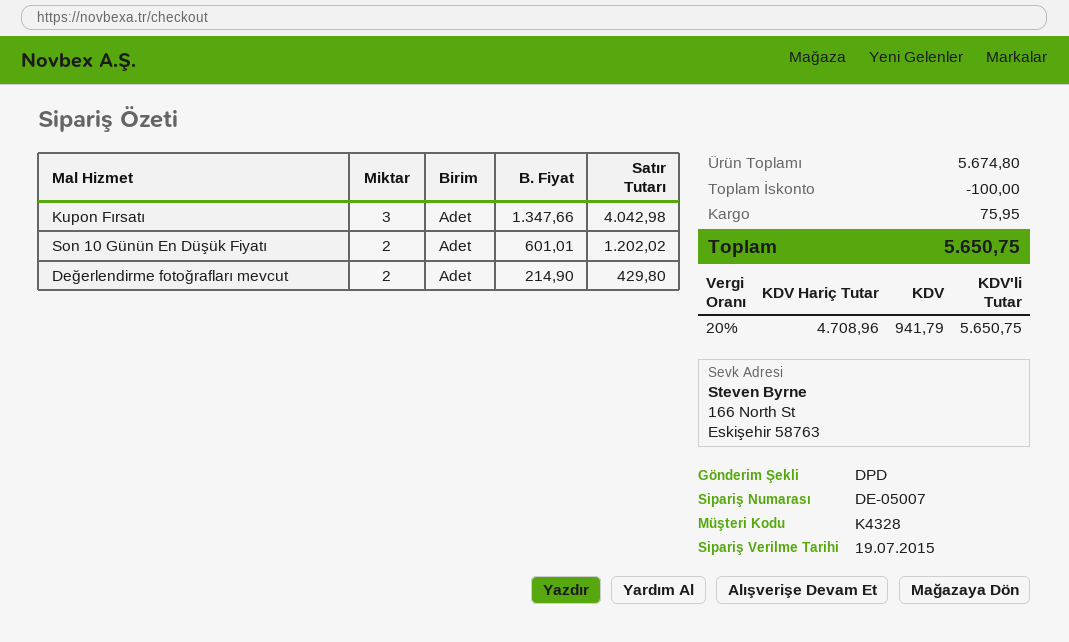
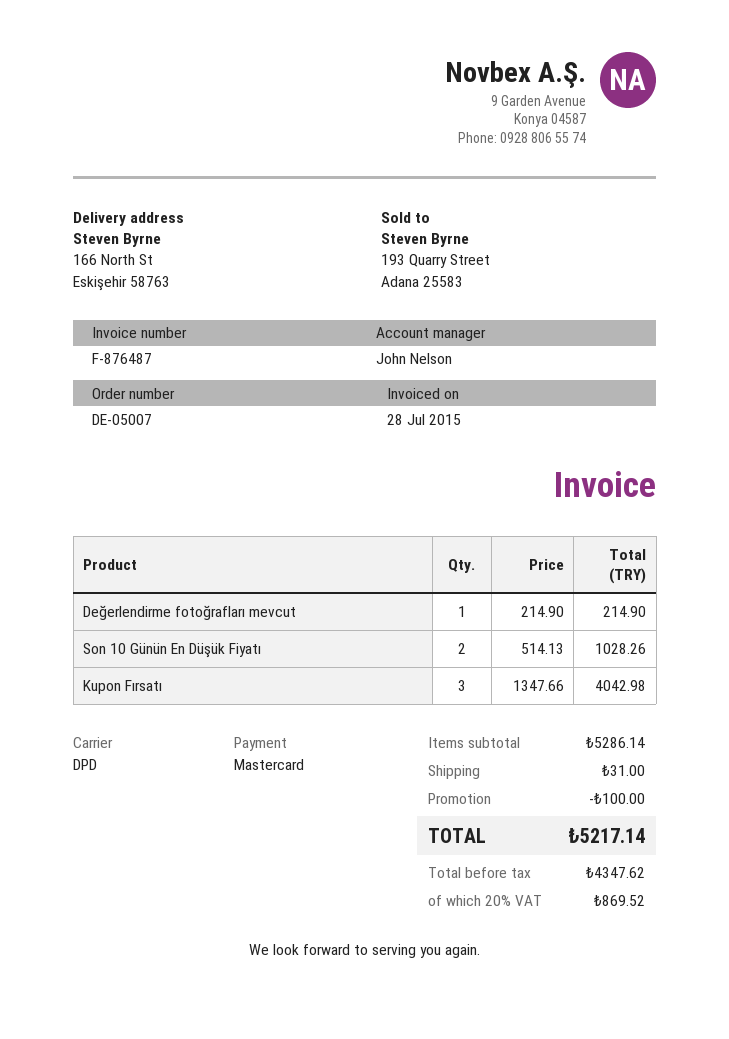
Son 10 Günün En Düşük Fiyatı: 2 x 601.01 = 1202.02 -> 2 x 514.13 = 1028.26
Değerlendirme fotoğrafları mevcut: 2 x 214.90 = 429.80 -> 1 x 214.90 = 214.90
subtotal: 5674.80 -> 5286.14
shipping: 75.95 -> 31.00
net: 4708.96 -> 4347.62
tax: 20% = 941.79 -> 20% = 869.52
total: 5650.75 -> 5217.14

